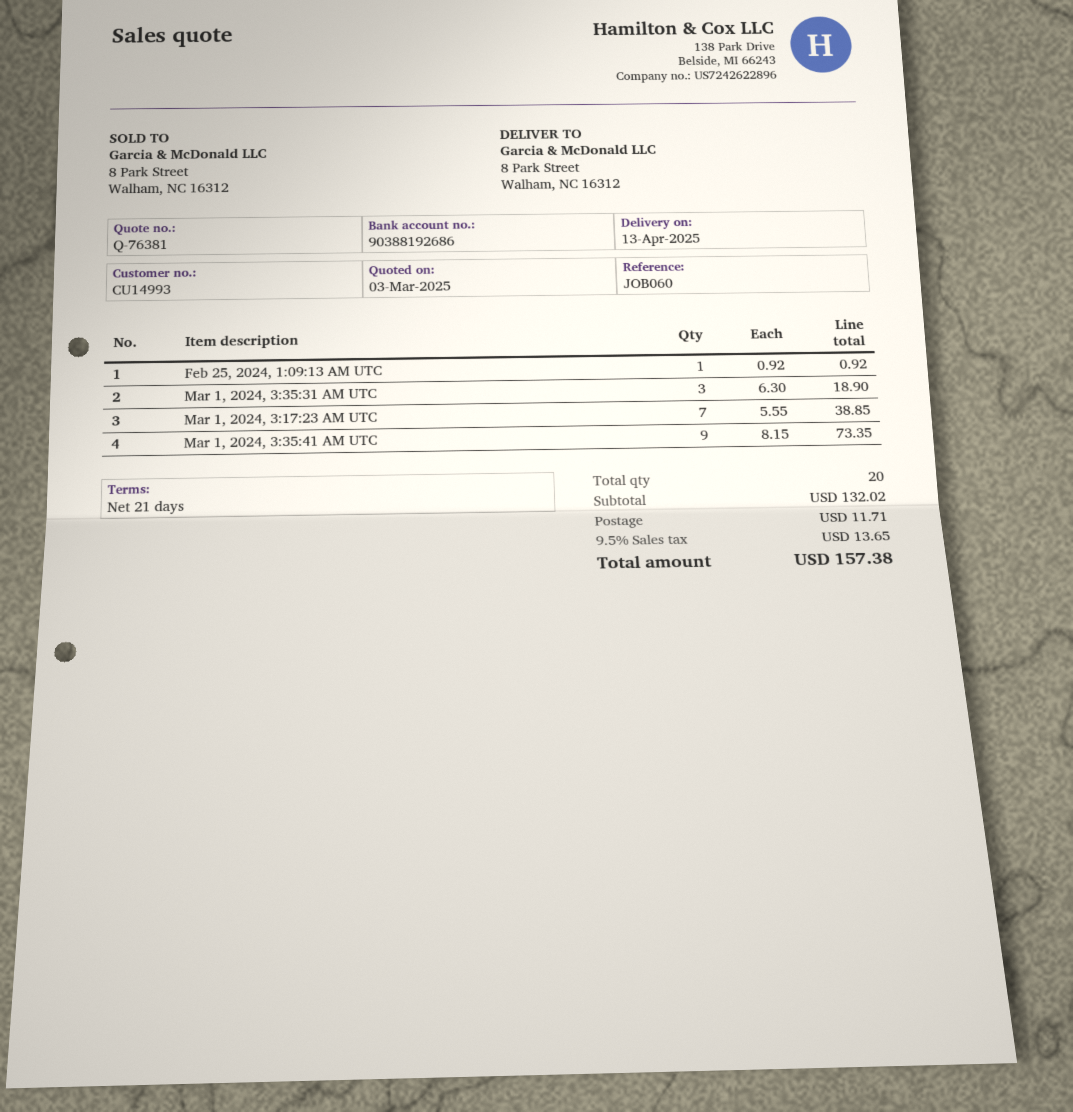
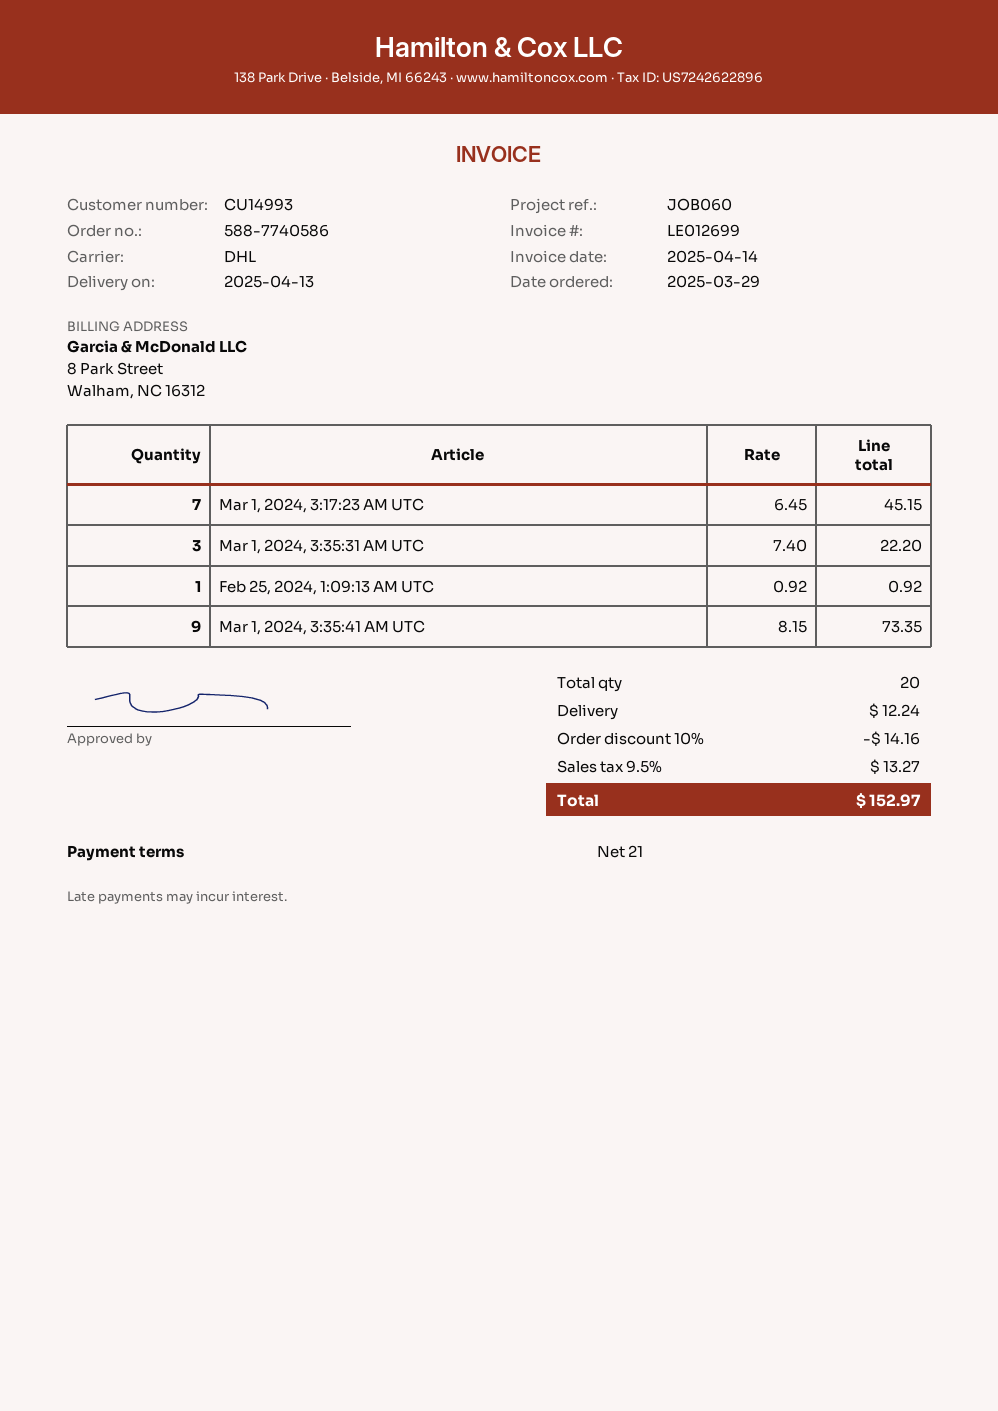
Mar 1, 2024, 3:35:31 AM UTC: 3 x 6.30 = 18.90 -> 3 x 7.40 = 22.20
Mar 1, 2024, 3:17:23 AM UTC: 7 x 5.55 = 38.85 -> 7 x 6.45 = 45.15
discount: none -> 10% = 14.16
shipping: 11.71 -> 12.24
tax: 9.5% = 13.65 -> 9.5% = 13.27
total: 157.38 -> 152.97

